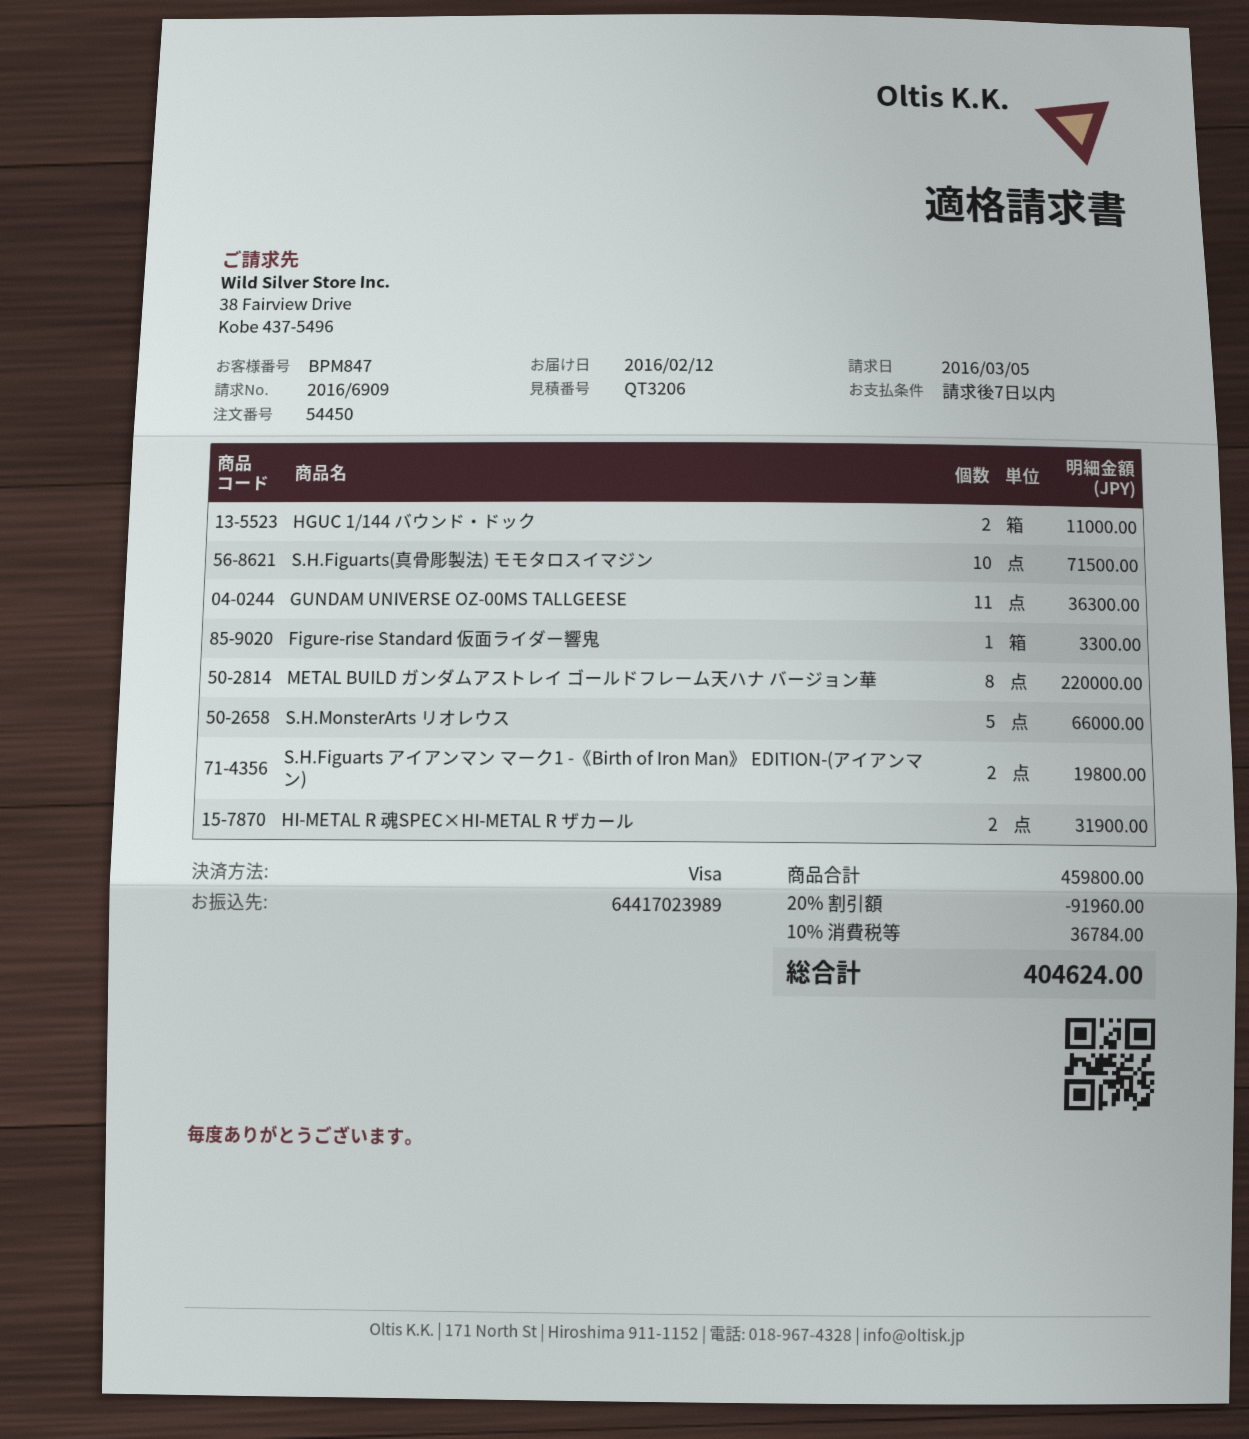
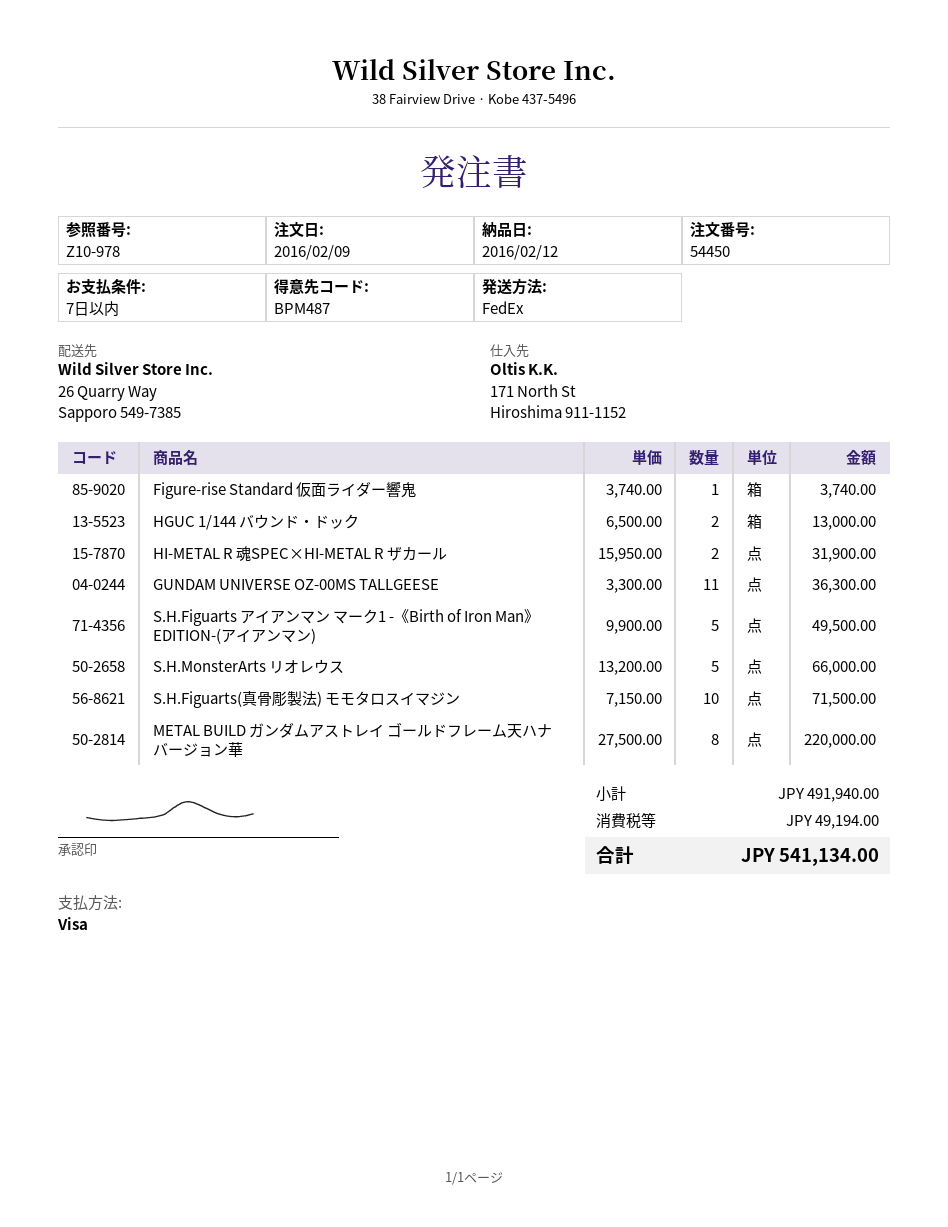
customer number: BPM847 -> BPM487
HGUC 1/144 バウンド・ドック: 2 for 11000.00 -> 2 for 13000.00
Figure-rise Standard 仮面ライダー響鬼: 1 for 3300.00 -> 1 for 3740.00
S.H.Figuarts アイアンマン マーク1 -《Birth of Iron Man》 EDITION-(アイアンマン): 2 for 19800.00 -> 5 for 49500.00
subtotal: 459800.00 -> 491940.00
discount: 20% = 91960.00 -> none
tax: 36784.00 -> 49194.00
total: 404624.00 -> 541134.00

